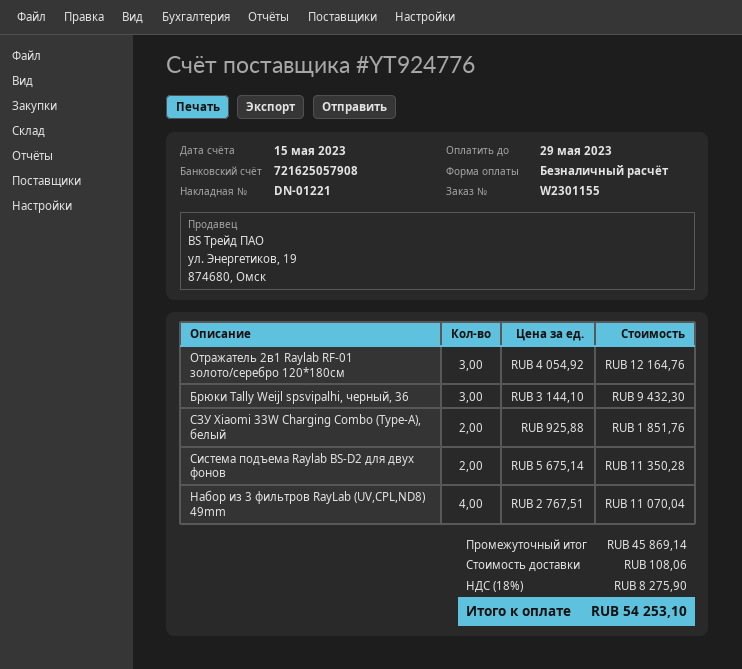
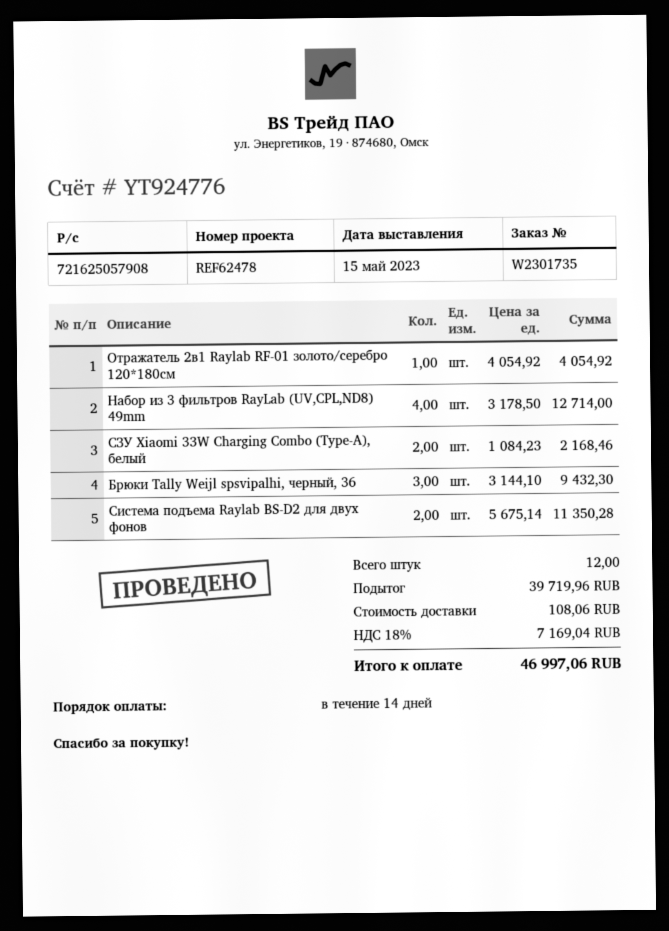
order number: W2301155 -> W2301735
Отражатель 2в1 Raylab RF-01 золото/серебро 120*180см: 3 x 4054.92 = 12164.76 -> 1 x 4054.92 = 4054.92
СЗУ Xiaomi 33W Charging Combo (Type-A), белый: 2 x 925.88 = 1851.76 -> 2 x 1084.23 = 2168.46
Набор из 3 фильтров RayLab (UV,CPL,ND8) 49mm: 4 x 2767.51 = 11070.04 -> 4 x 3178.50 = 12714.00
subtotal: 45869.14 -> 39719.96
tax: 18% = 8275.90 -> 18% = 7169.04
total: 54253.10 -> 46997.06

